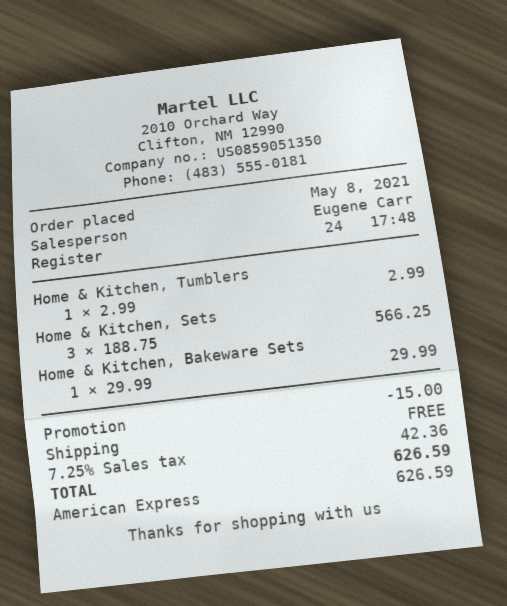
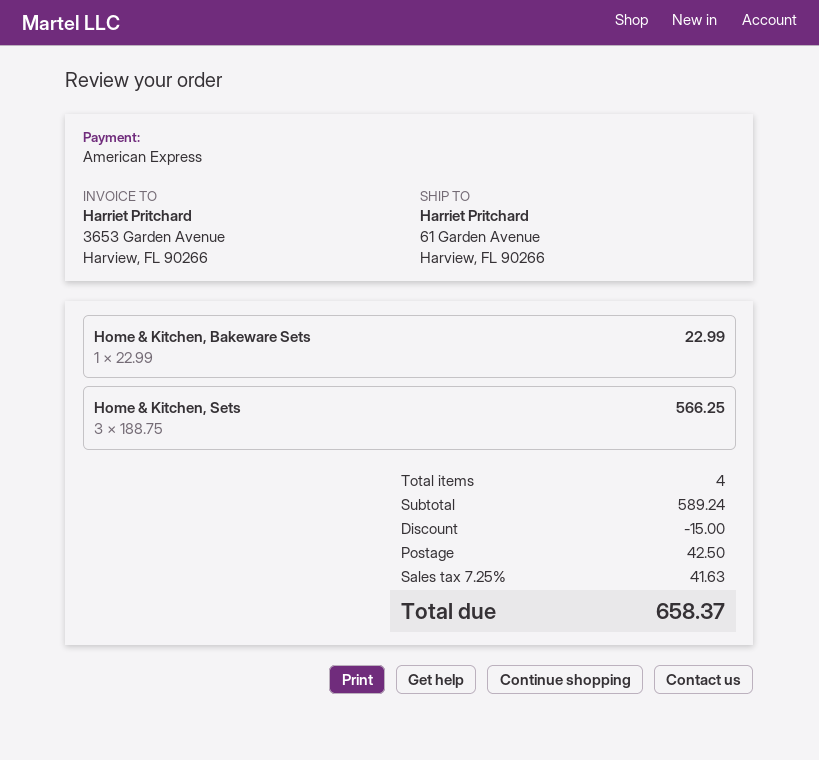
Home & Kitchen, Tumblers: 1 x 2.99 = 2.99 -> none
Home & Kitchen, Bakeware Sets: 1 x 29.99 = 29.99 -> 1 x 22.99 = 22.99
shipping: 0.00 -> 42.50
tax: 7.25% = 42.36 -> 7.25% = 41.63
total: 626.59 -> 658.37

